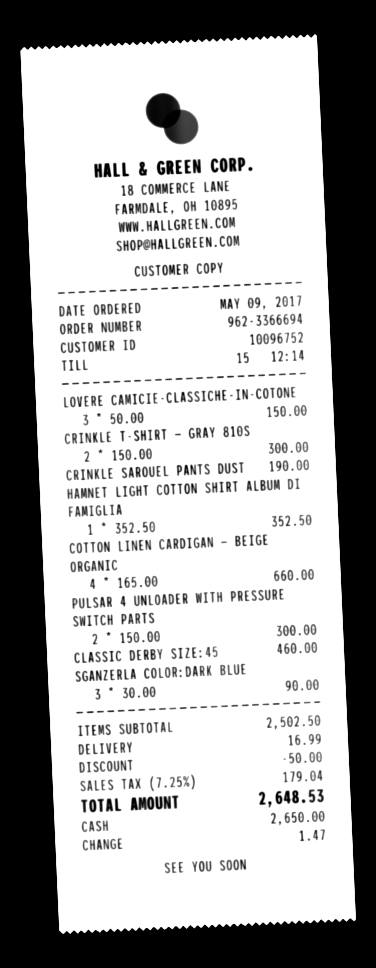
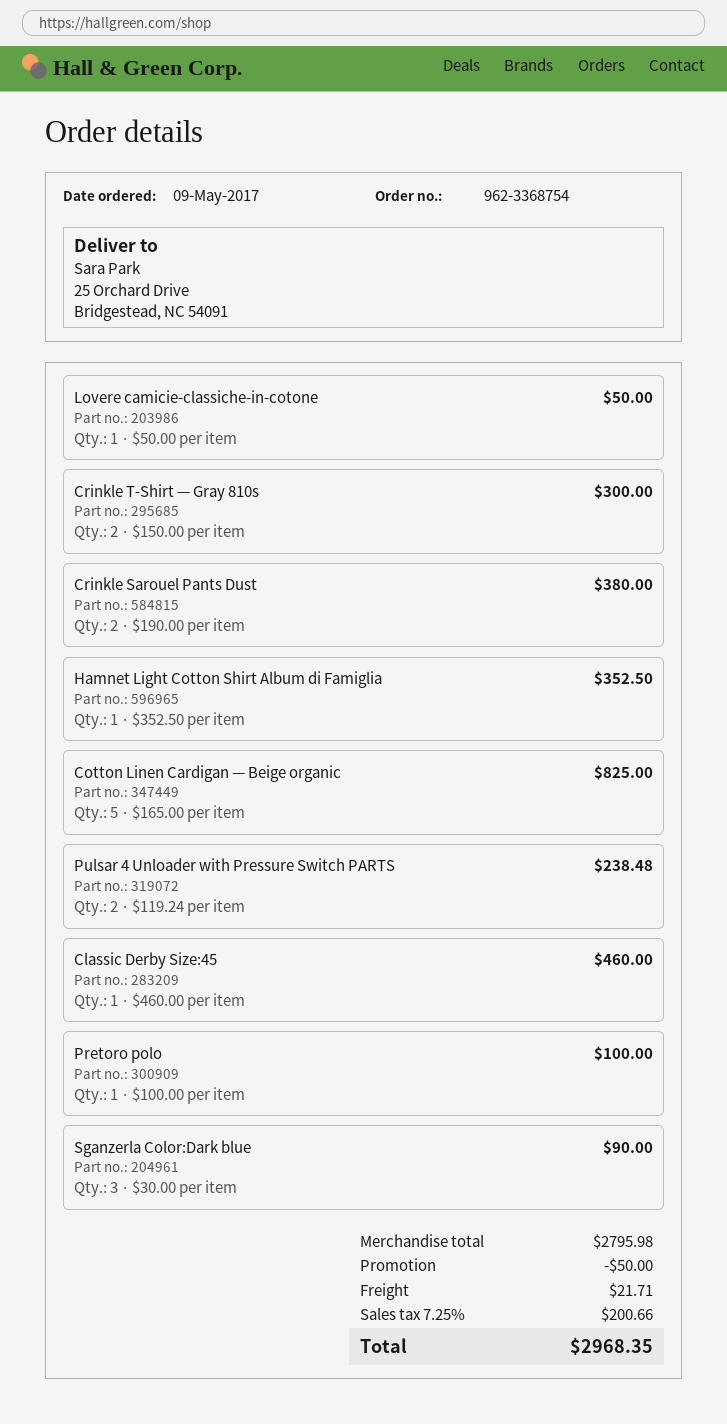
order number: 962-3366694 -> 962-3368754
LOVERE CAMICIE-CLASSICHE-IN-COTONE: 3 x 50.00 = 150.00 -> 1 x 50.00 = 50.00
CRINKLE SAROUEL PANTS DUST: 1 x 190.00 = 190.00 -> 2 x 190.00 = 380.00
COTTON LINEN CARDIGAN — BEIGE ORGANIC: 4 x 165.00 = 660.00 -> 5 x 165.00 = 825.00
PULSAR 4 UNLOADER WITH PRESSURE SWITCH PARTS: 2 x 150.00 = 300.00 -> 2 x 119.24 = 238.48
Pretoro polo: none -> 1 x 100.00 = 100.00
subtotal: 2502.50 -> 2795.98
shipping: 16.99 -> 21.71
tax: 7.25% = 179.04 -> 7.25% = 200.66
total: 2648.53 -> 2968.35

